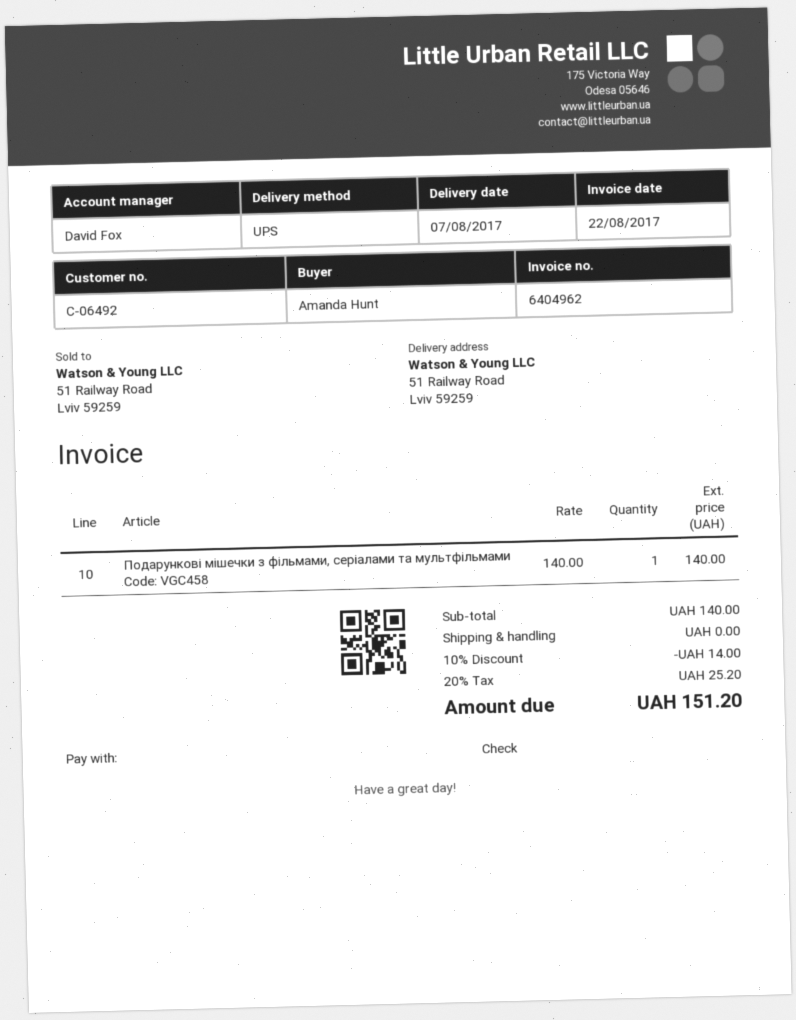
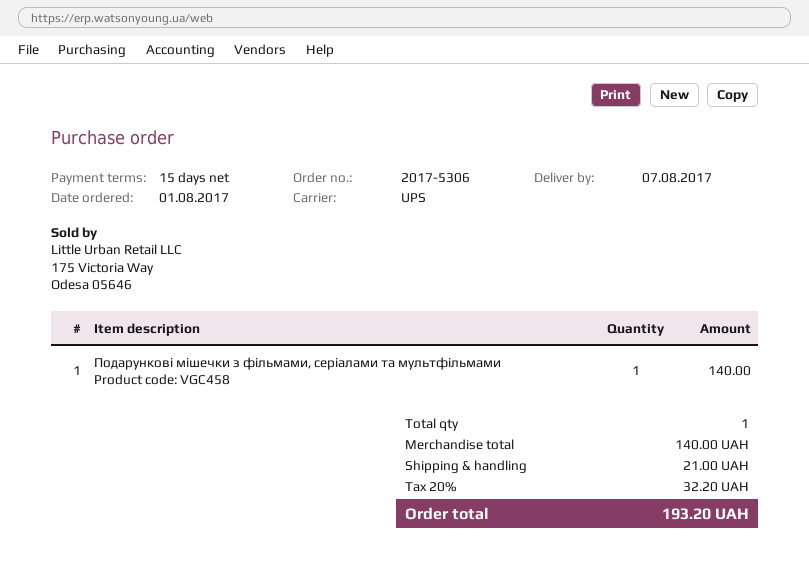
discount: 10% = 14.00 -> none
shipping: 0.00 -> 21.00
tax: 20% = 25.20 -> 20% = 32.20
total: 151.20 -> 193.20

